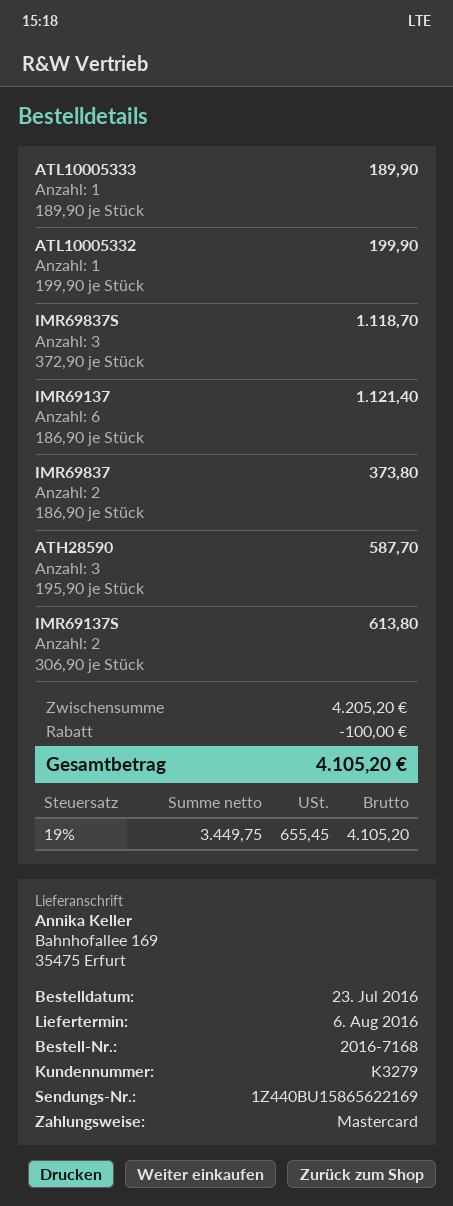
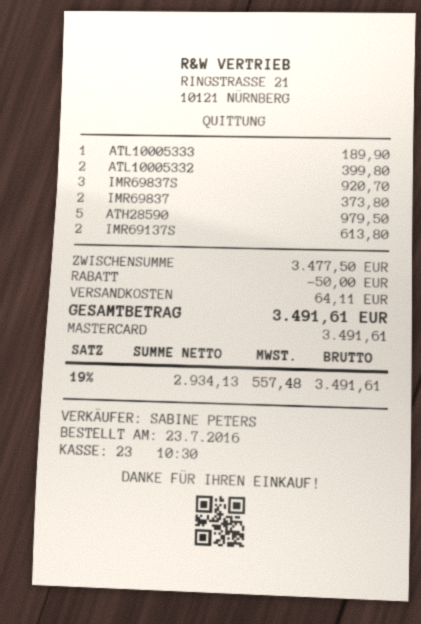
ATL10005332: 1 for 199.90 -> 2 for 399.80
IMR69837S: 3 for 1118.70 -> 3 for 920.70
IMR69137: 6 for 1121.40 -> none
ATH28590: 3 for 587.70 -> 5 for 979.50
subtotal: 4205.20 -> 3477.50
discount: 100.00 -> 50.00
shipping: none -> 64.11
net: 3449.75 -> 2934.13
tax: 19% = 655.45 -> 19% = 557.48
total: 4105.20 -> 3491.61

